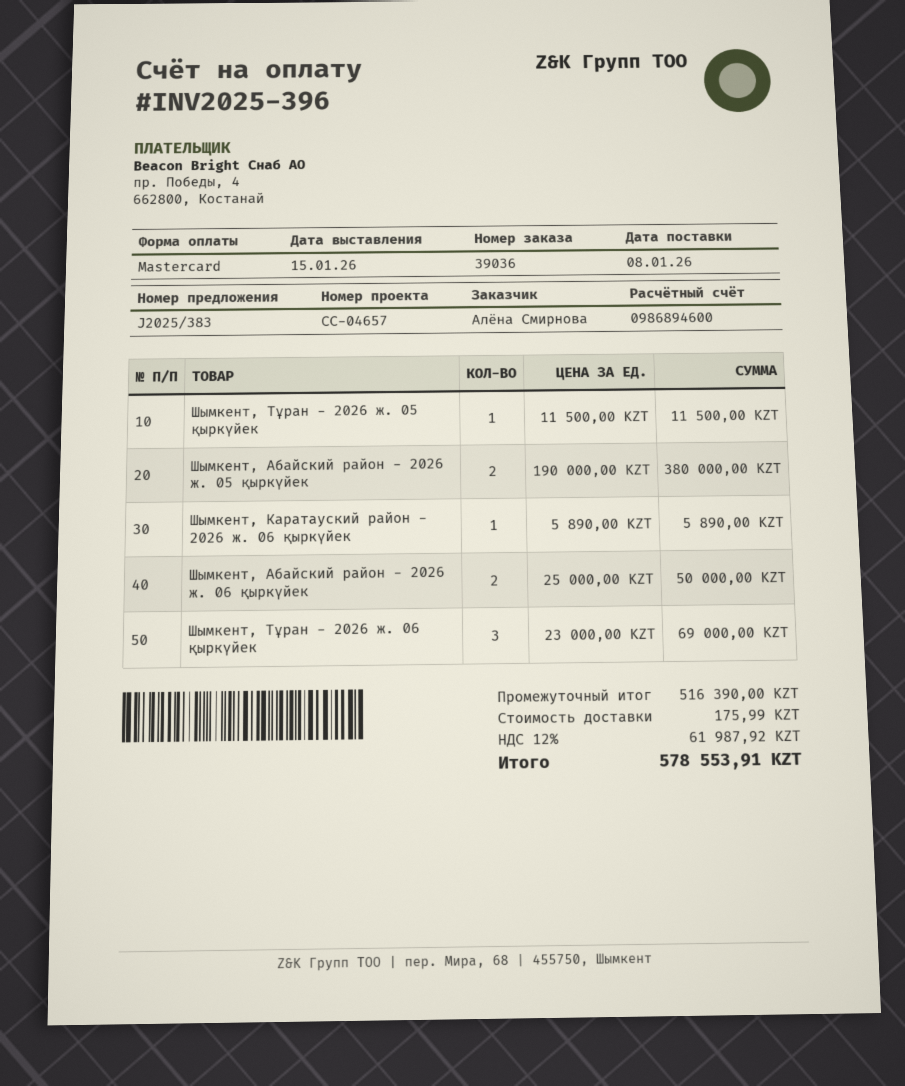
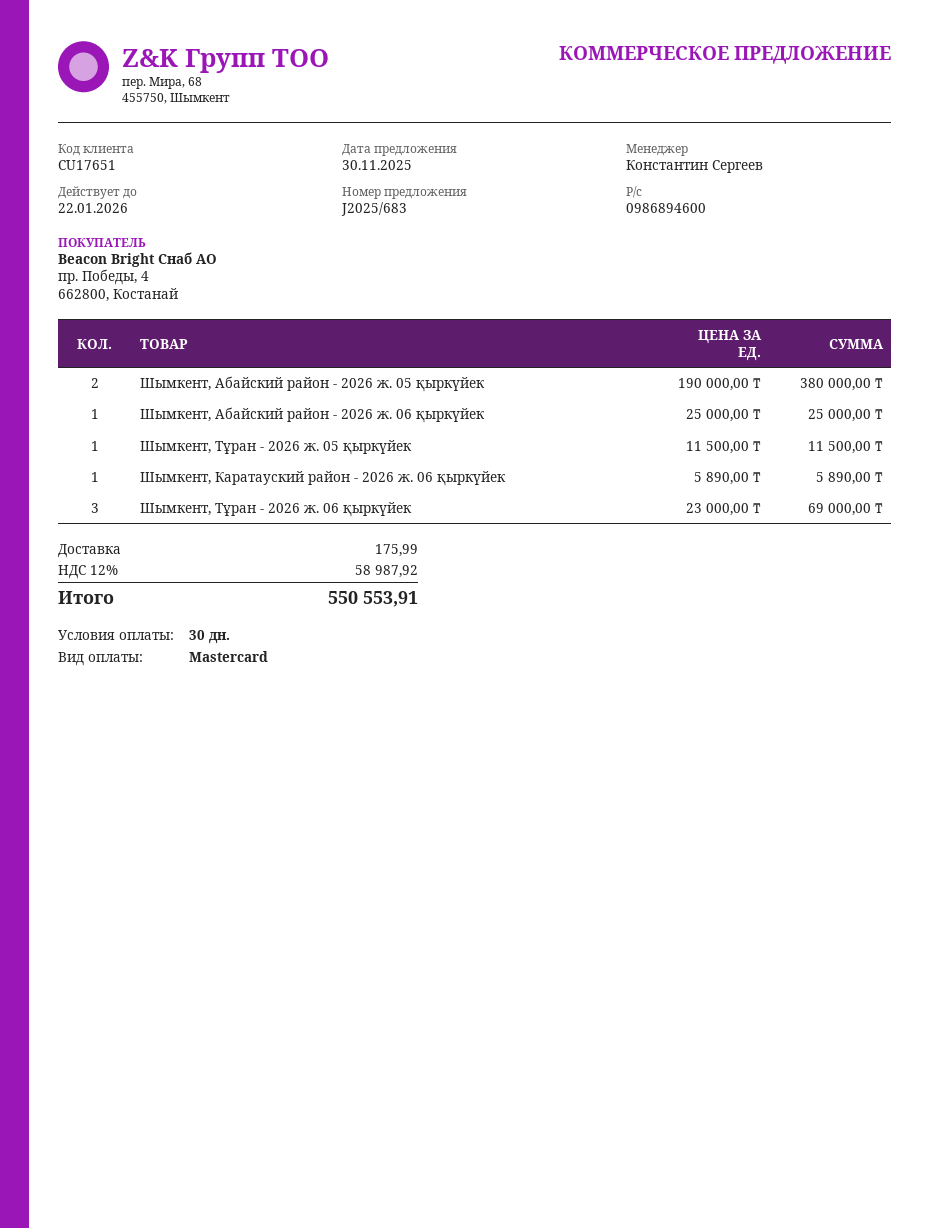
quote number: J2025/383 -> J2025/683
Шымкент, Абайский район - 2026 ж. 06 қыркүйек: 2 x 25000.00 = 50000.00 -> 1 x 25000.00 = 25000.00
tax: 12% = 61987.92 -> 12% = 58987.92
total: 578553.91 -> 550553.91

